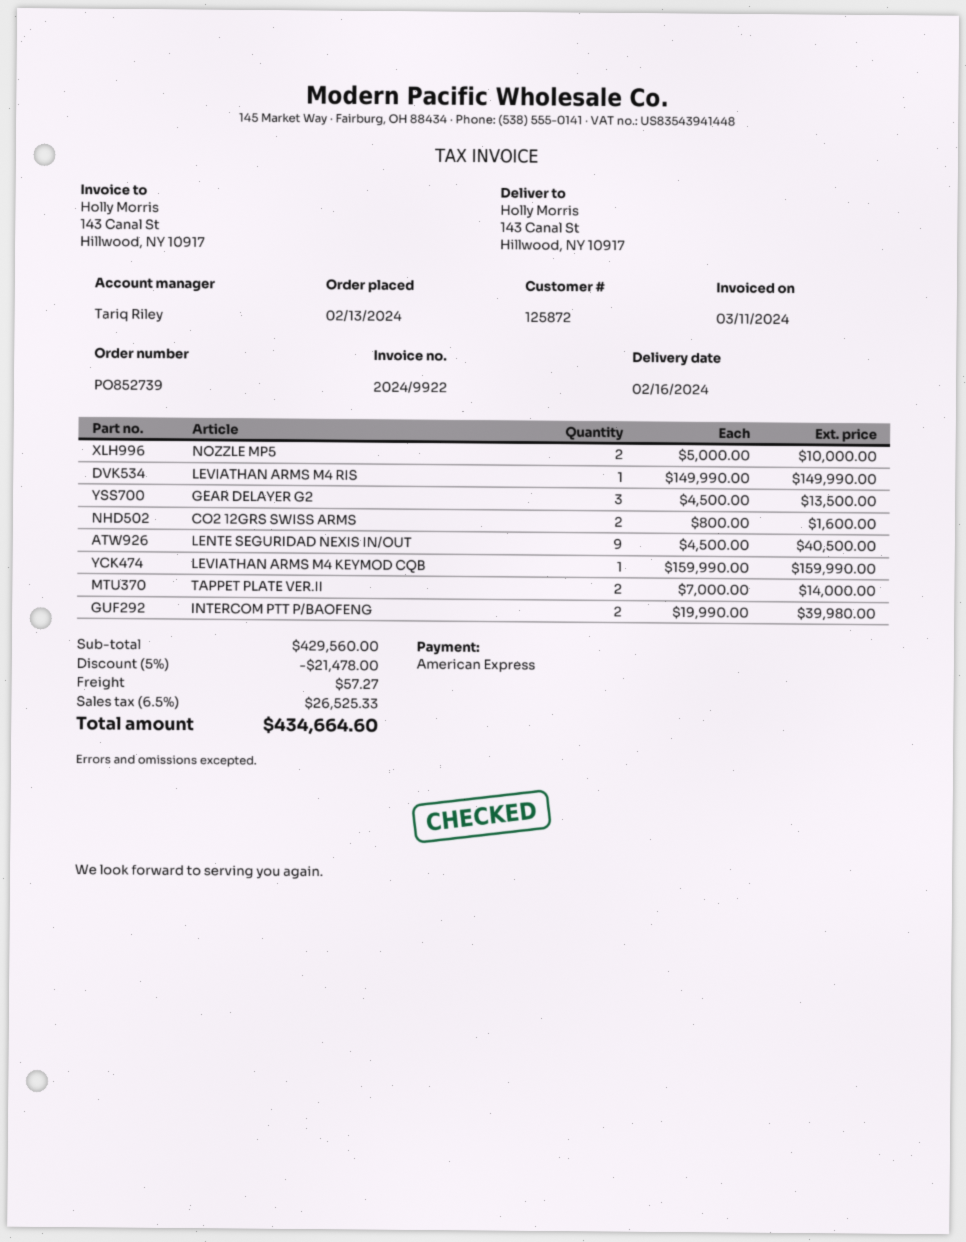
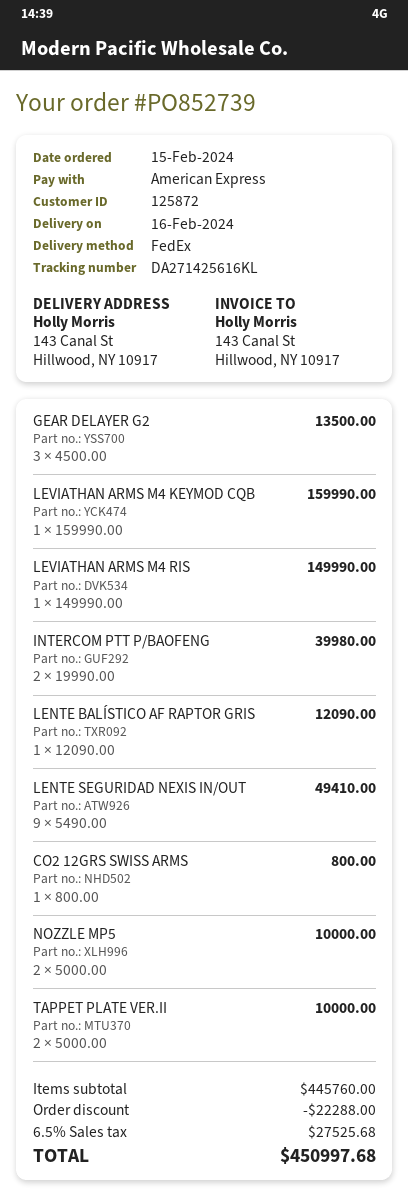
order date: 2024-02-13 -> 2024-02-15
CO2 12GRS SWISS ARMS: 2 x 800.00 = 1600.00 -> 1 x 800.00 = 800.00
LENTE SEGURIDAD NEXIS IN/OUT: 9 x 4500.00 = 40500.00 -> 9 x 5490.00 = 49410.00
TAPPET PLATE VER.II: 2 x 7000.00 = 14000.00 -> 2 x 5000.00 = 10000.00
LENTE BALÍSTICO AF RAPTOR GRIS: none -> 1 x 12090.00 = 12090.00
subtotal: 429560.00 -> 445760.00
discount: 21478.00 -> 22288.00
shipping: 57.27 -> none
tax: 6.5% = 26525.33 -> 6.5% = 27525.68
total: 434664.60 -> 450997.68

